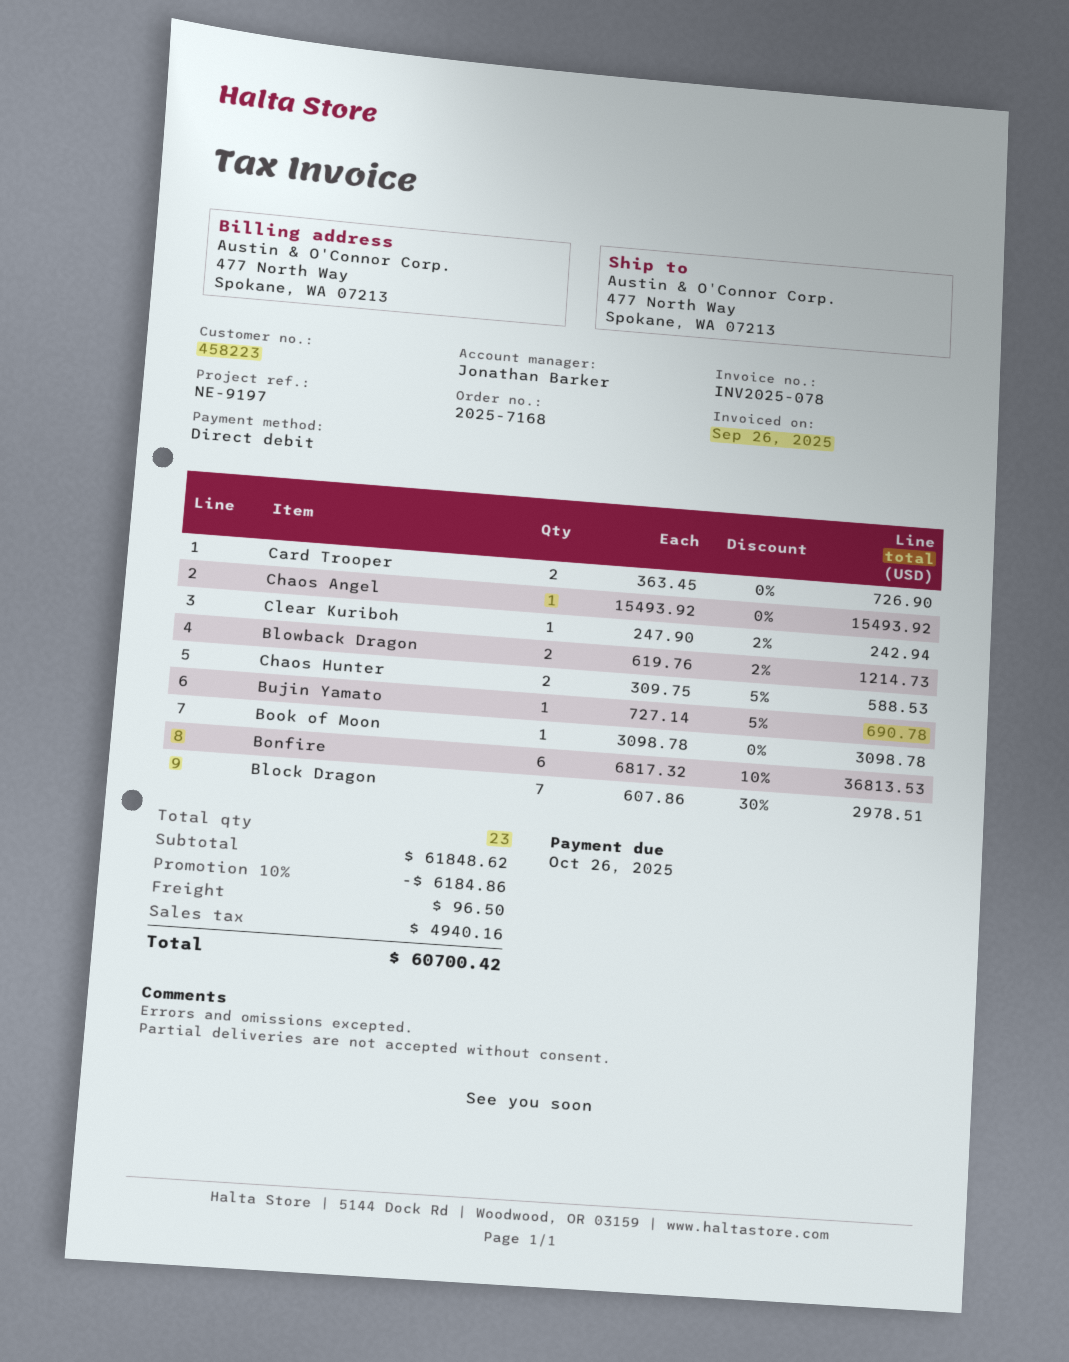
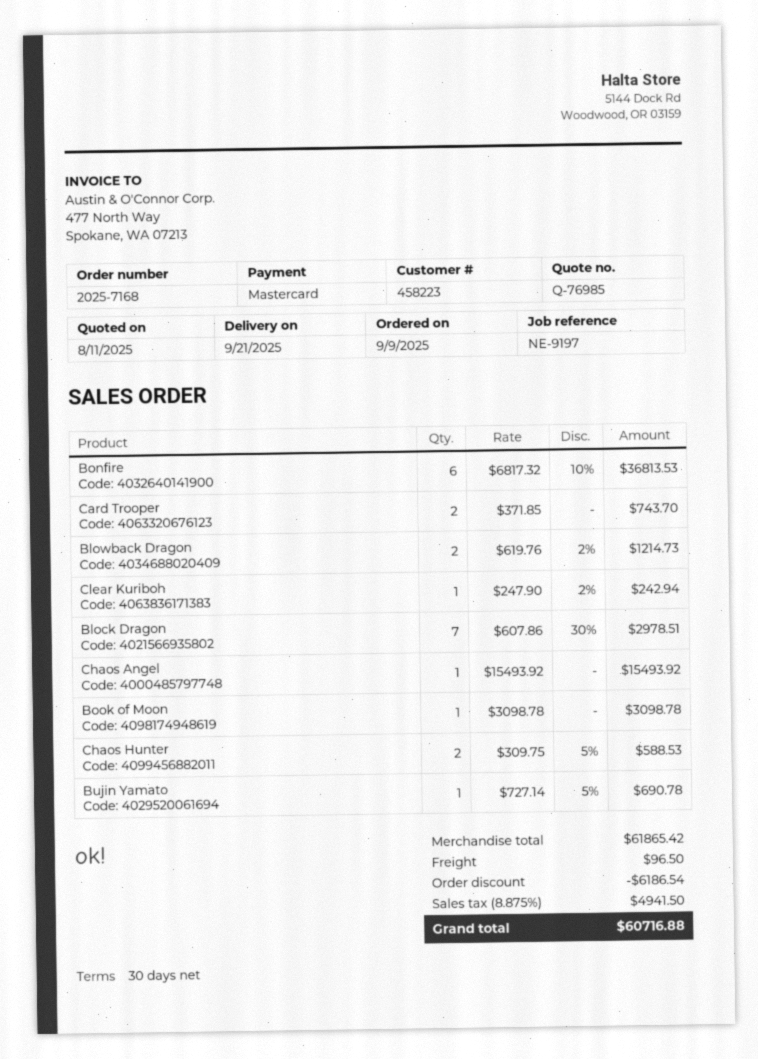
payment method: direct debit -> Mastercard
Card Trooper: 2 x 363.45 = 726.90 -> 2 x 371.85 = 743.70
subtotal: 61848.62 -> 61865.42
discount: 6184.86 -> 6186.54
tax: 4940.16 -> 4941.50
total: 60700.42 -> 60716.88

